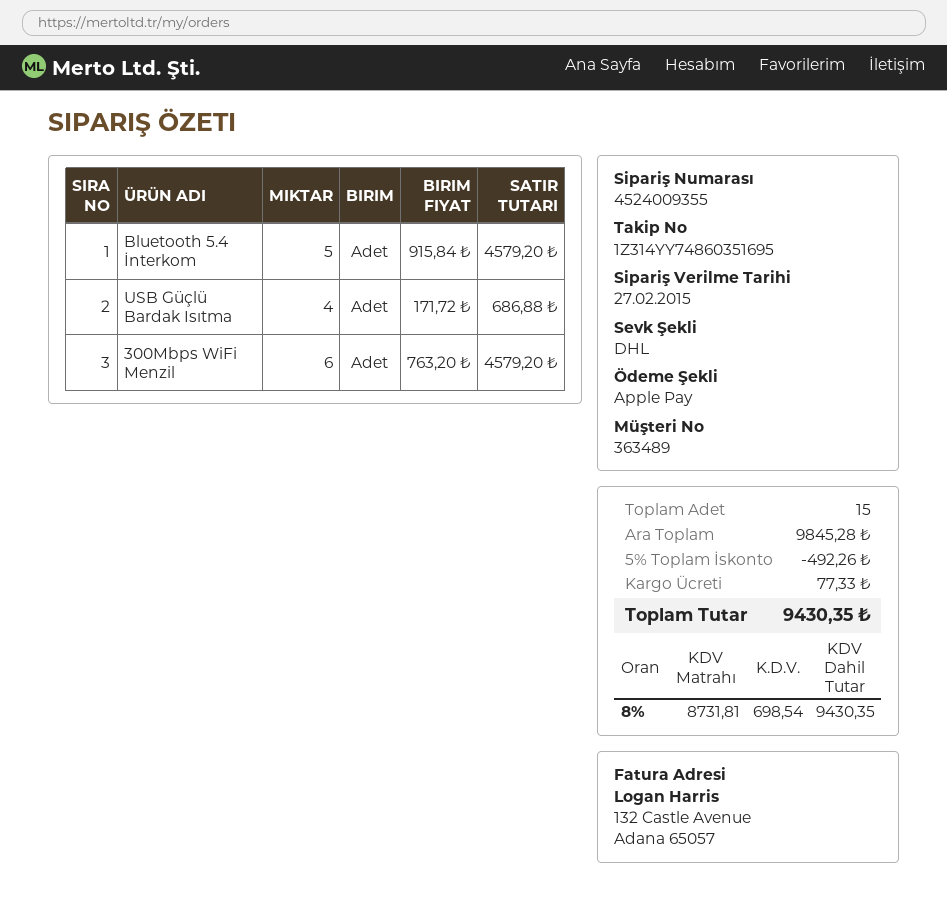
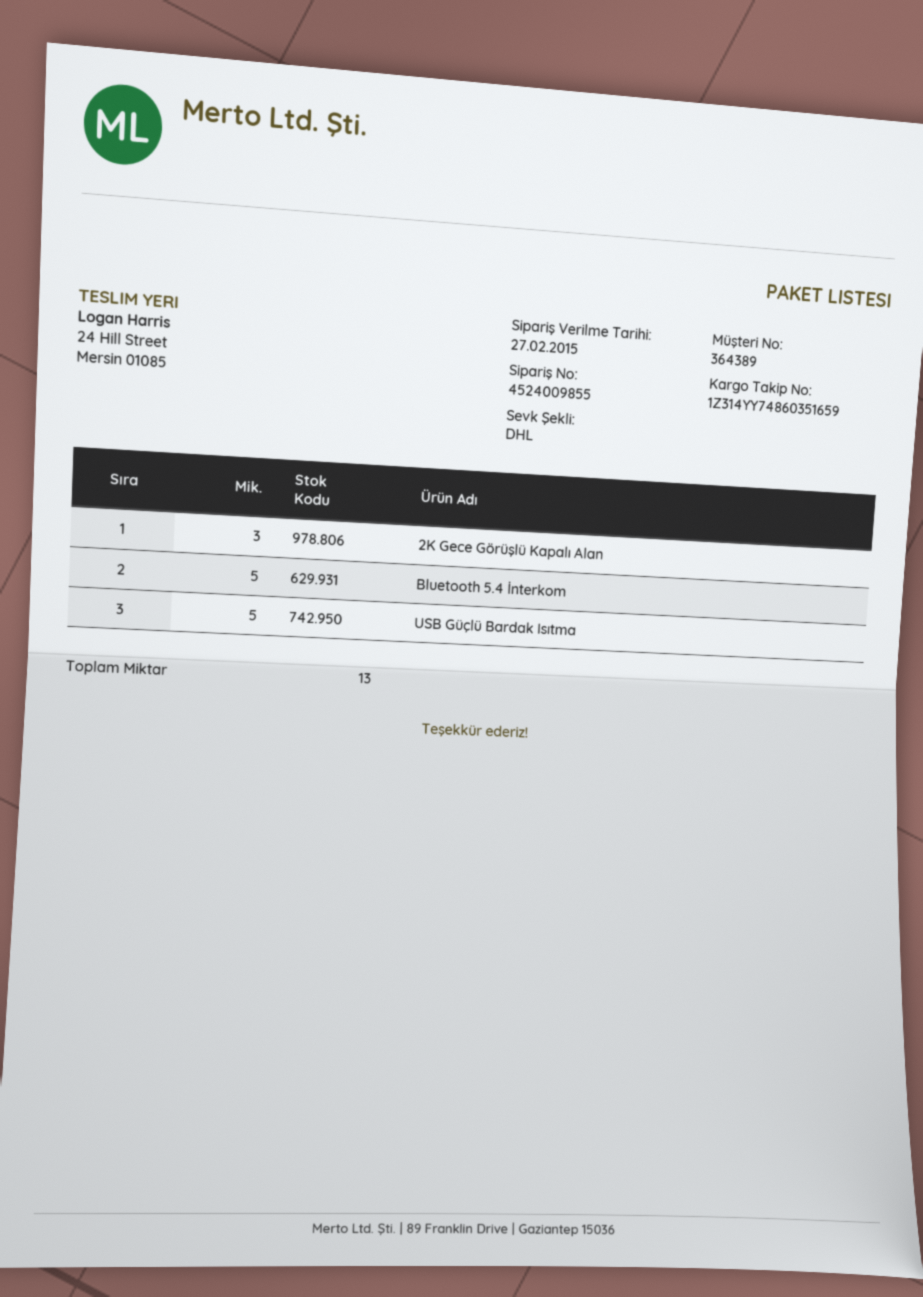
order number: 4524009355 -> 4524009855
customer number: 363489 -> 364389
tracking number: 1Z314YY74860351695 -> 1Z314YY74860351659
USB Güçlü Bardak Isıtma: 4 -> 5
300Mbps WiFi Menzil: 6 -> none
2K Gece Görüşlü Kapalı Alan: none -> 3
total quantity: 15 -> 13

